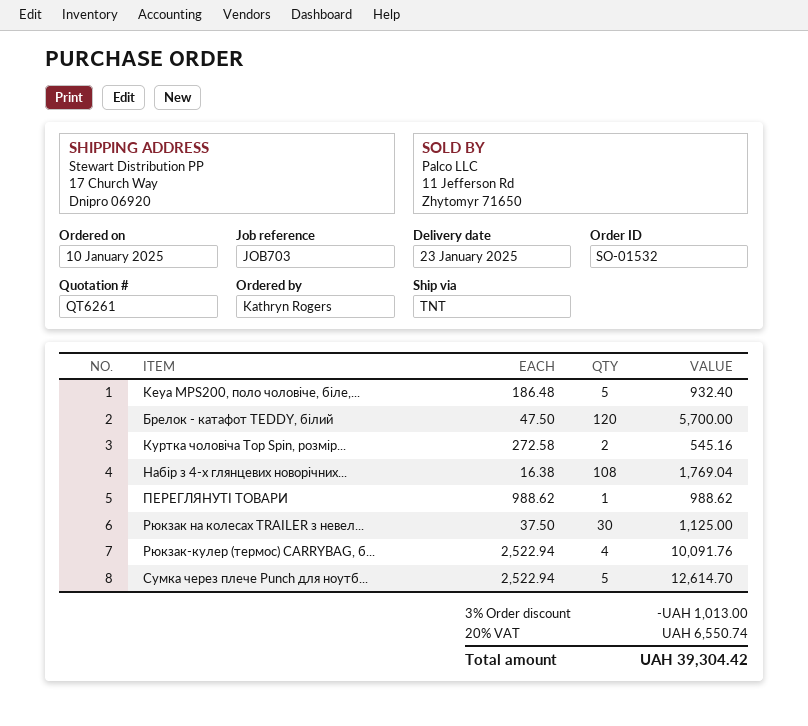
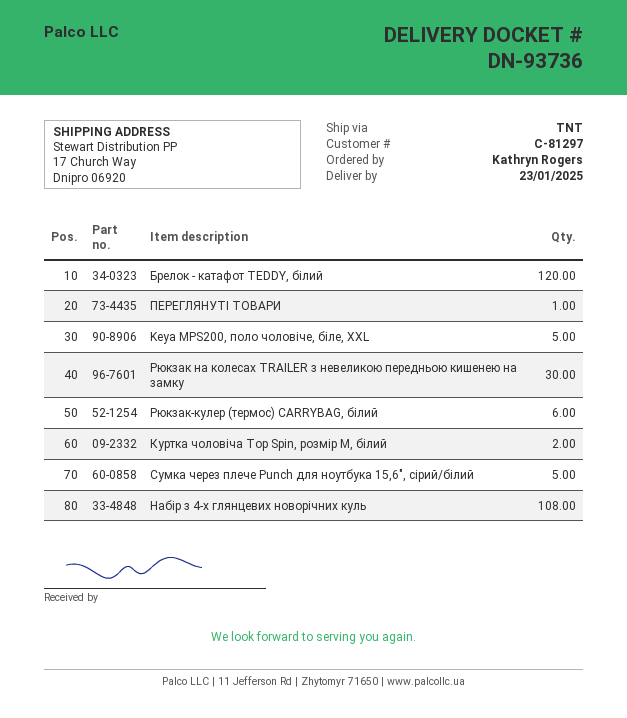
Рюкзак-кулер (термос) CARRYBAG, б...: 4 -> 6

